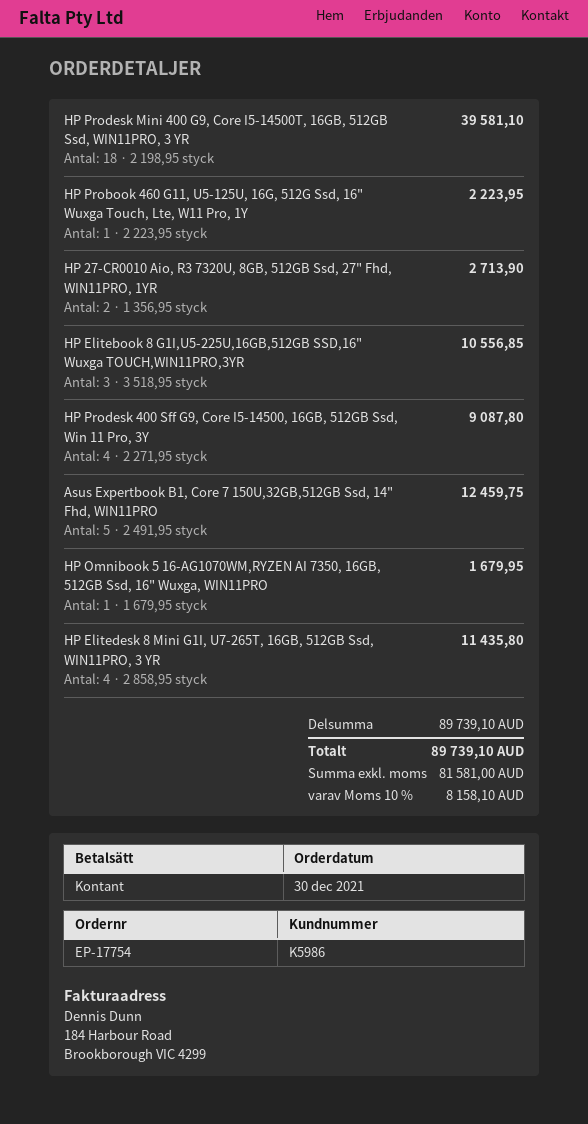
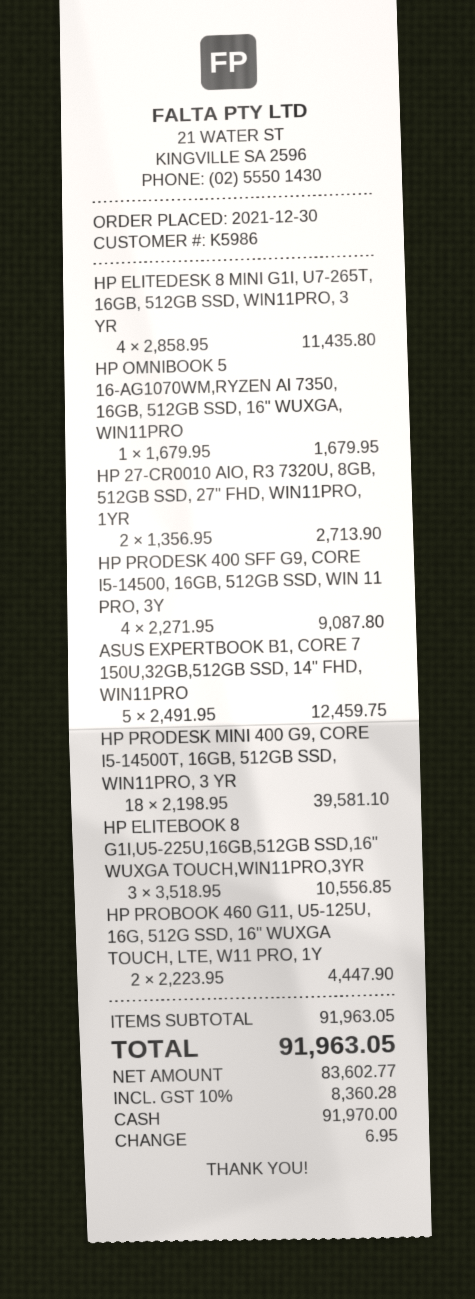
HP Probook 460 G11, U5-125U, 16G, 512G Ssd, 16" Wuxga Touch, Lte, W11 Pro, 1Y: 1 x 2223.95 = 2223.95 -> 2 x 2223.95 = 4447.90
subtotal: 89739.10 -> 91963.05
net: 81581.00 -> 83602.77
tax: 10% = 8158.10 -> 10% = 8360.28
total: 89739.10 -> 91963.05

